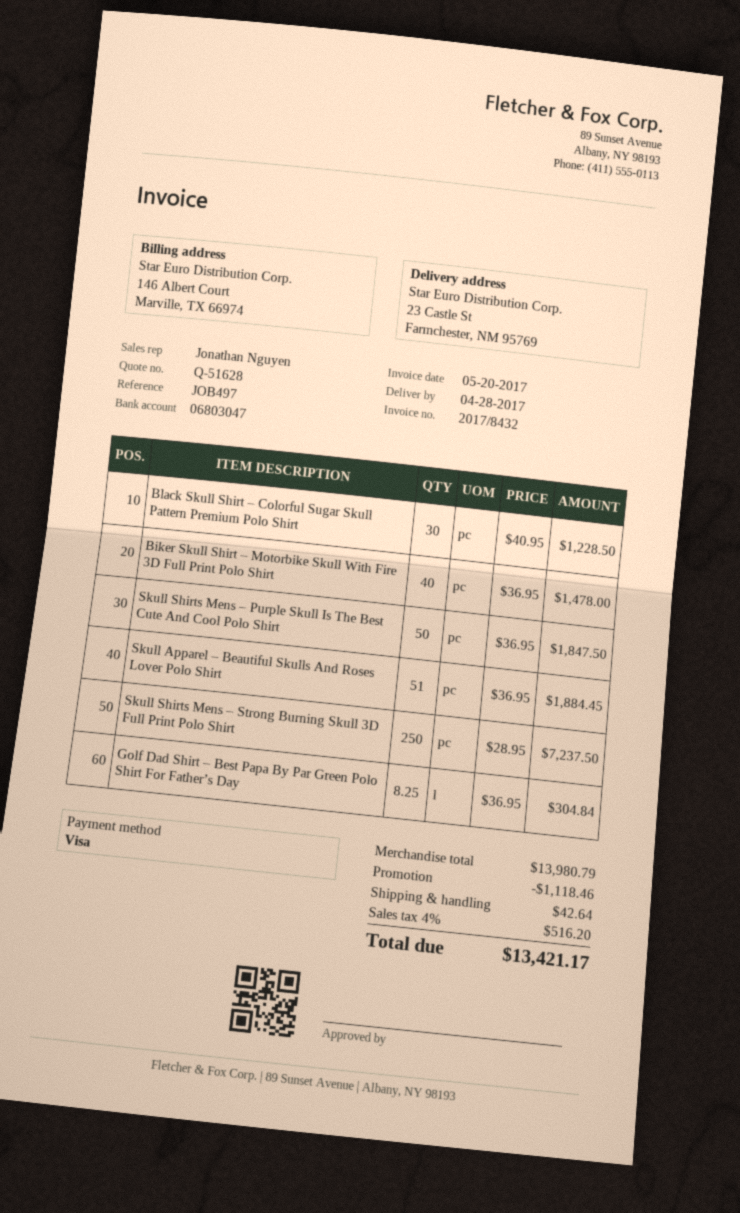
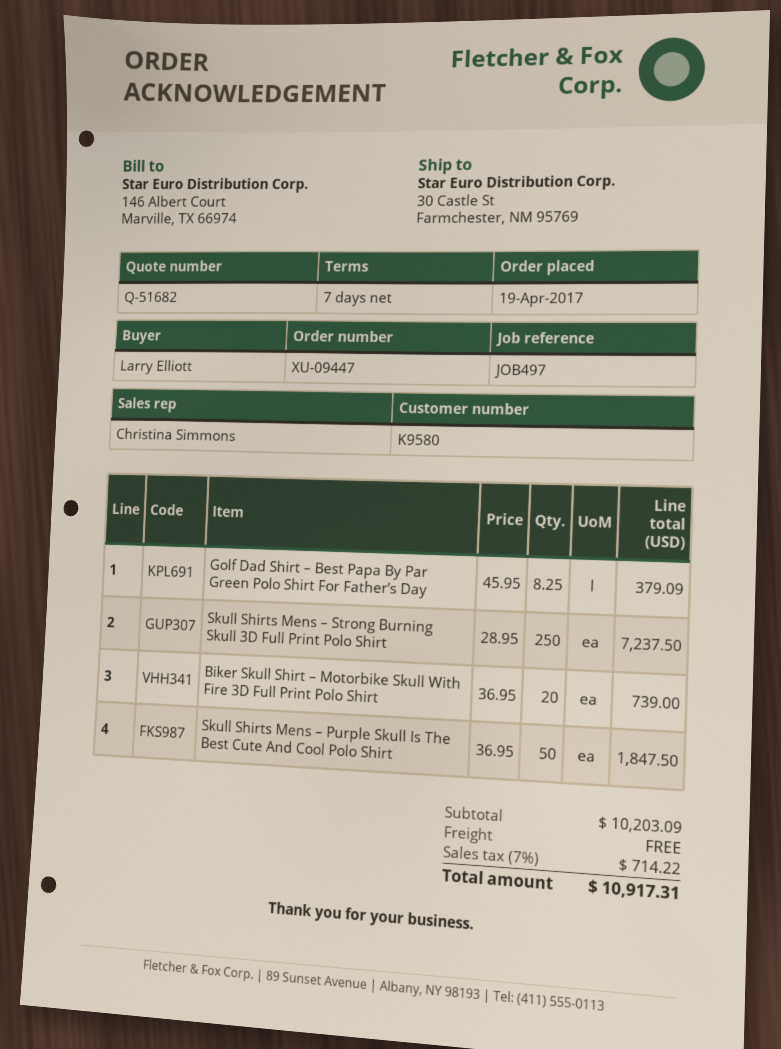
quote number: Q-51628 -> Q-51682
sales rep: Jonathan Nguyen -> Christina Simmons
ship to: 23 Castle St, Farmchester, NM 95769 -> 30 Castle St, Farmchester, NM 95769
Black Skull Shirt – Colorful Sugar Skull Pattern Premium Polo Shirt: 30 x 40.95 = 1228.50 -> none
Biker Skull Shirt – Motorbike Skull With Fire 3D Full Print Polo Shirt: 40 x 36.95 = 1478.00 -> 20 x 36.95 = 739.00
Skull Apparel – Beautiful Skulls And Roses Lover Polo Shirt: 51 x 36.95 = 1884.45 -> none
Golf Dad Shirt – Best Papa By Par Green Polo Shirt For Father’s Day: 8.25 x 36.95 = 304.84 -> 8.25 x 45.95 = 379.09
subtotal: 13980.79 -> 10203.09
discount: 1118.46 -> none
shipping: 42.64 -> 0.00
tax: 4% = 516.20 -> 7% = 714.22
total: 13421.17 -> 10917.31

